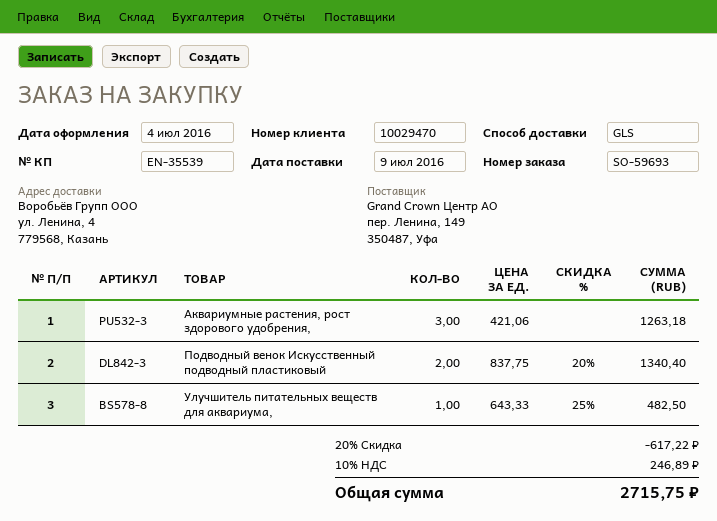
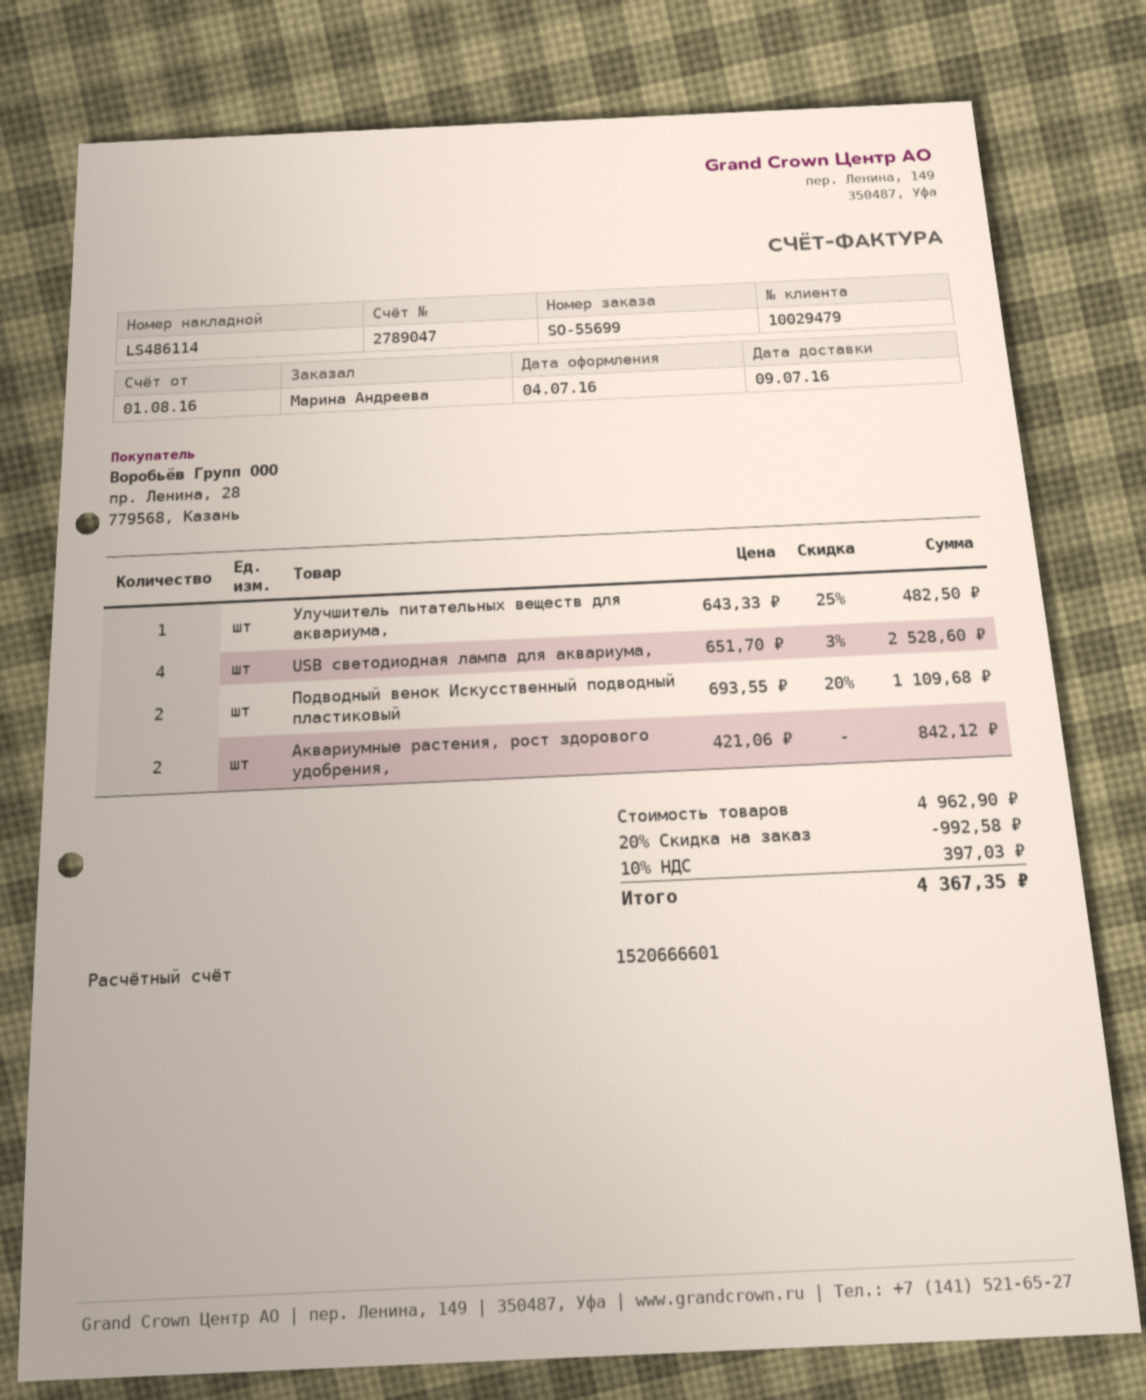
order number: SO-59693 -> SO-55699
customer number: 10029470 -> 10029479
Аквариумные растения, рост здорового удобрения,: 3 x 421.06 = 1263.18 -> 2 x 421.06 = 842.12
Подводный венок Искусственный подводный пластиковый: 2 x 837.75 - 20% = 1340.40 -> 2 x 693.55 - 20% = 1109.68
USB светодиодная лампа для аквариума,: none -> 4 x 651.70 - 3% = 2528.60
discount: 20% = 617.22 -> 20% = 992.58
tax: 10% = 246.89 -> 10% = 397.03
total: 2715.75 -> 4367.35

